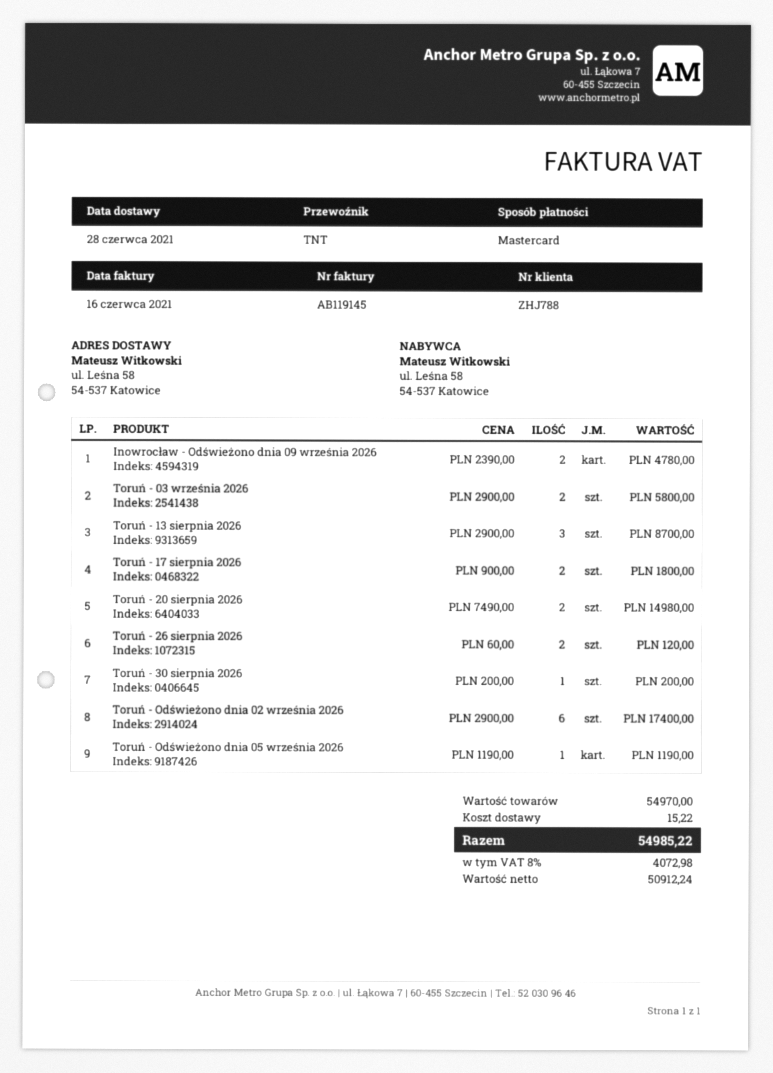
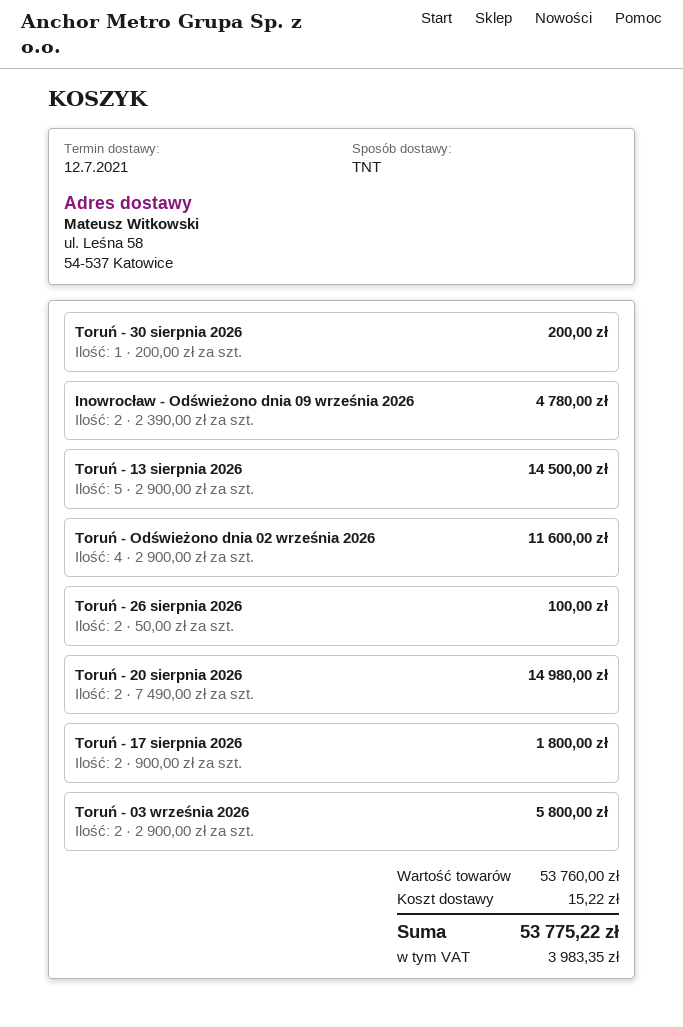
delivery date: 2021-06-28 -> 2021-07-12
Toruń - 13 sierpnia 2026: 3 x 2900.00 = 8700.00 -> 5 x 2900.00 = 14500.00
Toruń - 26 sierpnia 2026: 2 x 60.00 = 120.00 -> 2 x 50.00 = 100.00
Toruń - Odświeżono dnia 02 września 2026: 6 x 2900.00 = 17400.00 -> 4 x 2900.00 = 11600.00
Toruń - Odświeżono dnia 05 września 2026: 1 x 1190.00 = 1190.00 -> none
subtotal: 54970.00 -> 53760.00
tax: 4072.98 -> 3983.35
total: 54985.22 -> 53775.22

